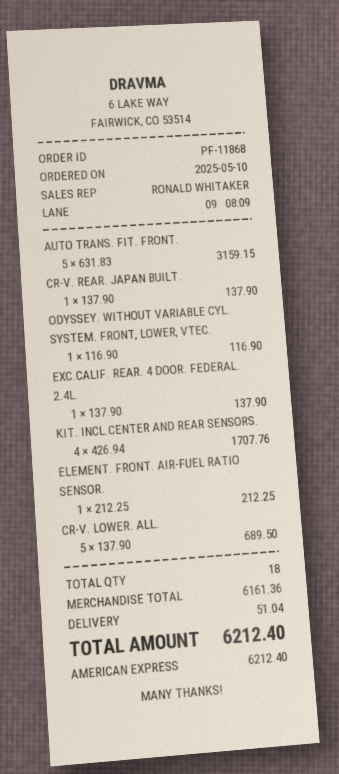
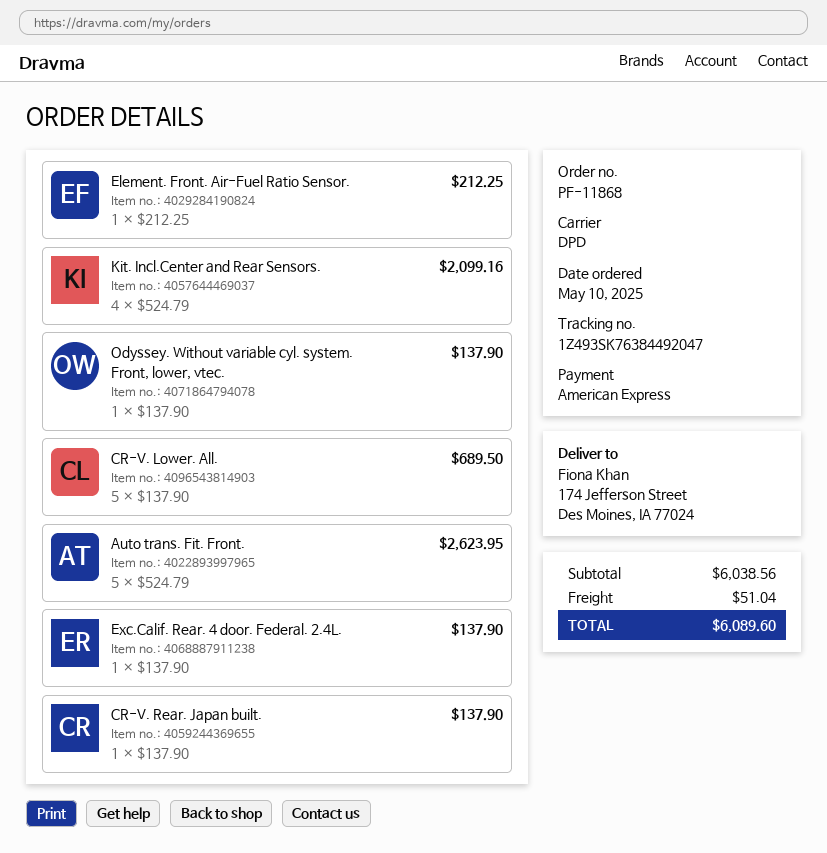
AUTO TRANS. FIT. FRONT.: 5 x 631.83 = 3159.15 -> 5 x 524.79 = 2623.95
ODYSSEY. WITHOUT VARIABLE CYL. SYSTEM. FRONT, LOWER, VTEC.: 1 x 116.90 = 116.90 -> 1 x 137.90 = 137.90
KIT. INCL.CENTER AND REAR SENSORS.: 4 x 426.94 = 1707.76 -> 4 x 524.79 = 2099.16
subtotal: 6161.36 -> 6038.56
total: 6212.40 -> 6089.60

